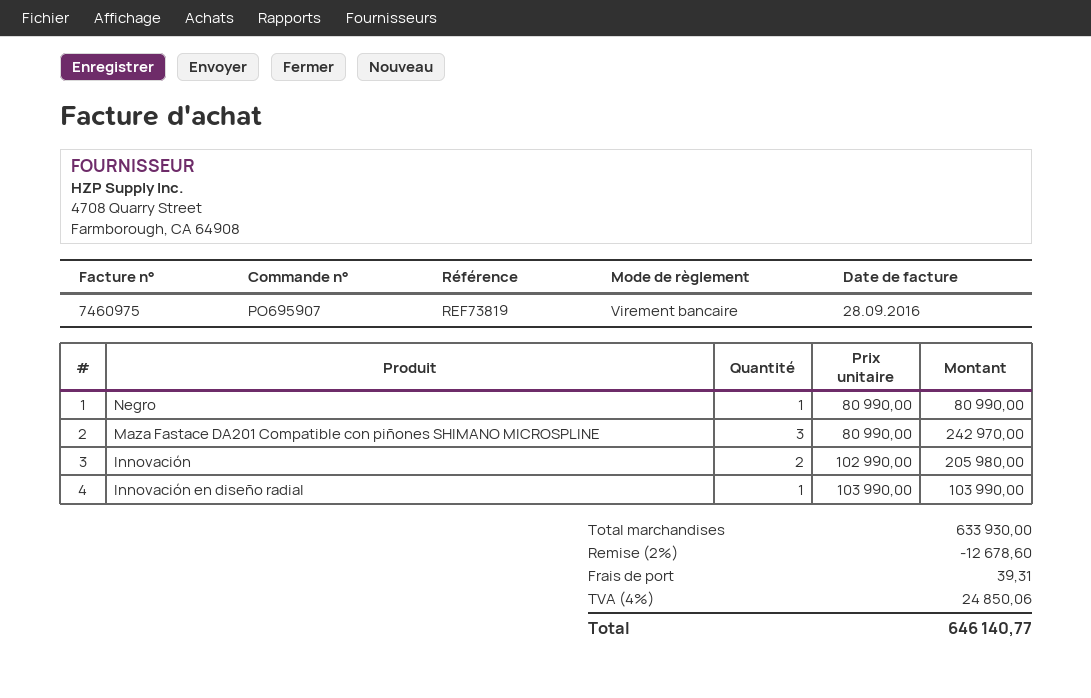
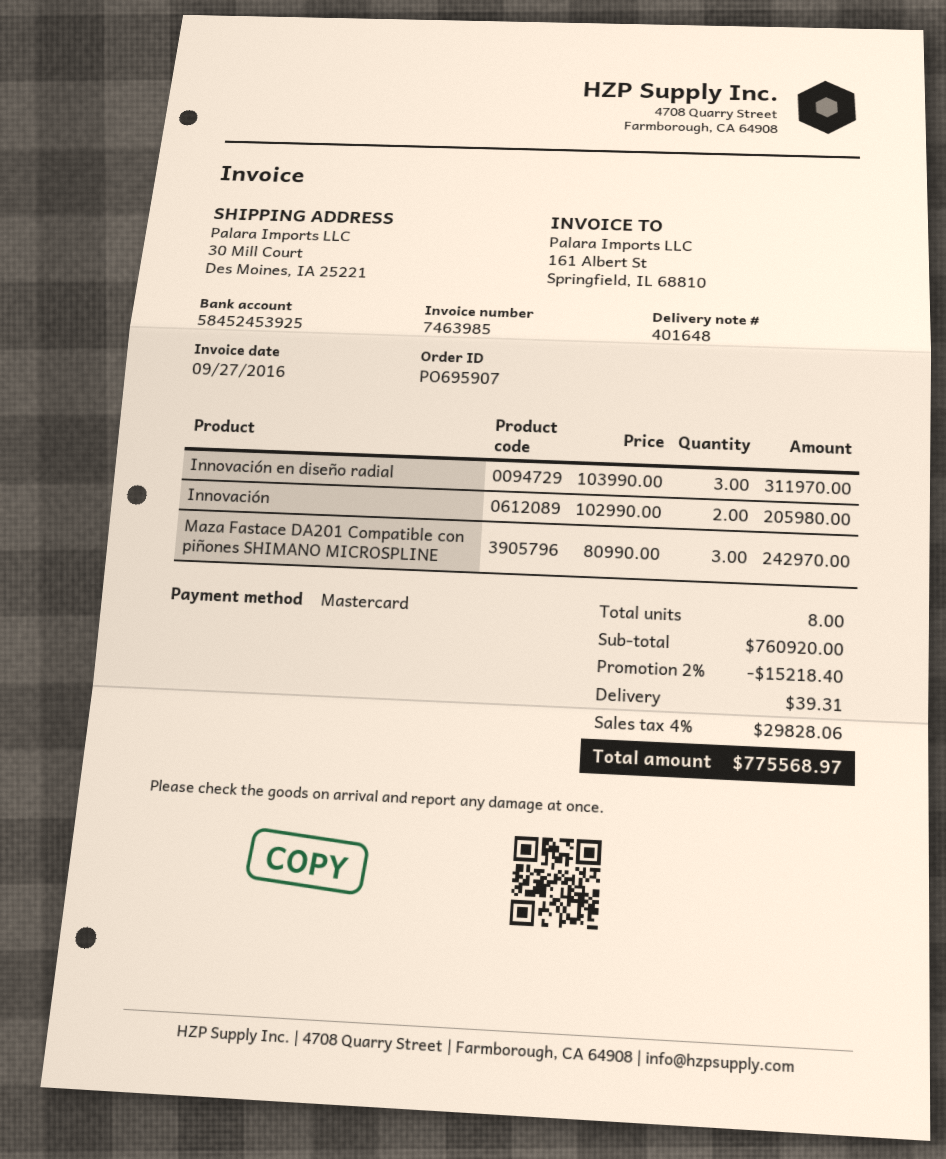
invoice number: 7460975 -> 7463985
invoice date: 2016-09-28 -> 2016-09-27
payment method: bank transfer -> Mastercard
Negro: 1 x 80990.00 = 80990.00 -> none
Innovación en diseño radial: 1 x 103990.00 = 103990.00 -> 3 x 103990.00 = 311970.00
subtotal: 633930.00 -> 760920.00
discount: 2% = 12678.60 -> 2% = 15218.40
tax: 4% = 24850.06 -> 4% = 29828.06
total: 646140.77 -> 775568.97

